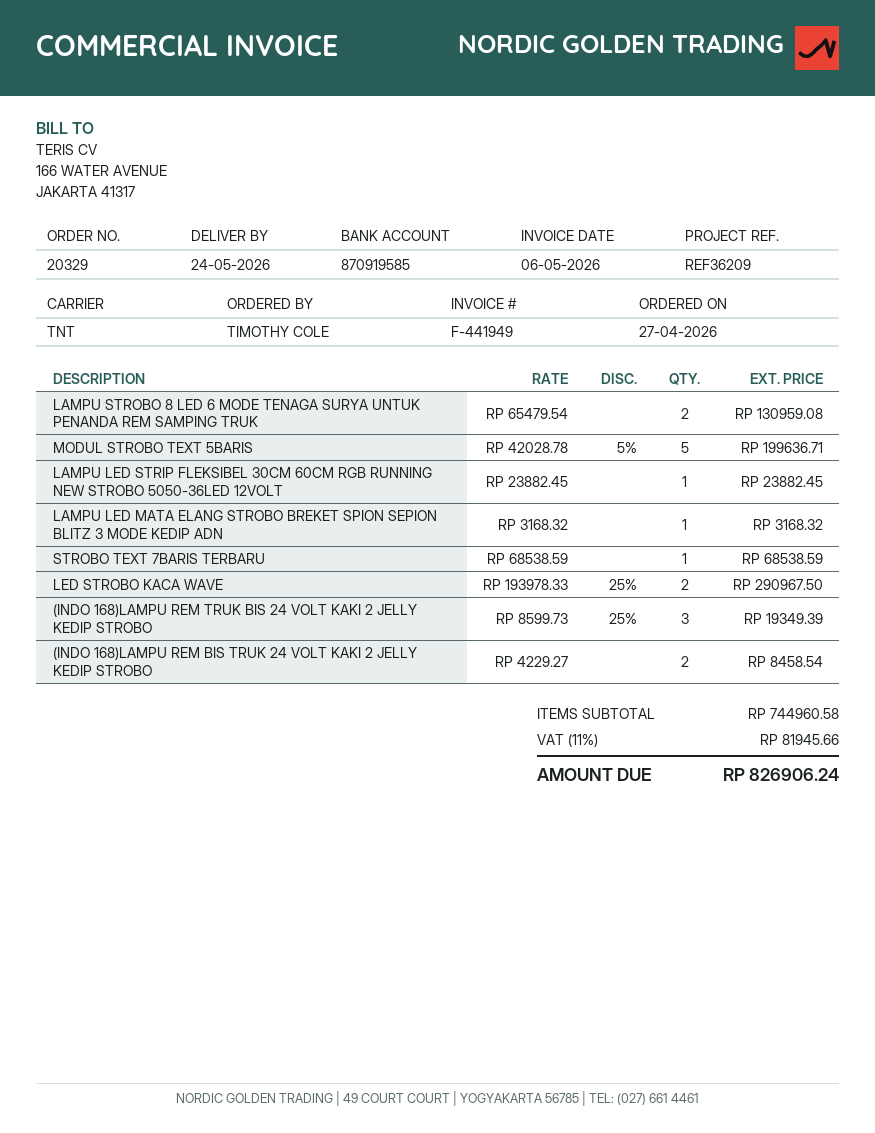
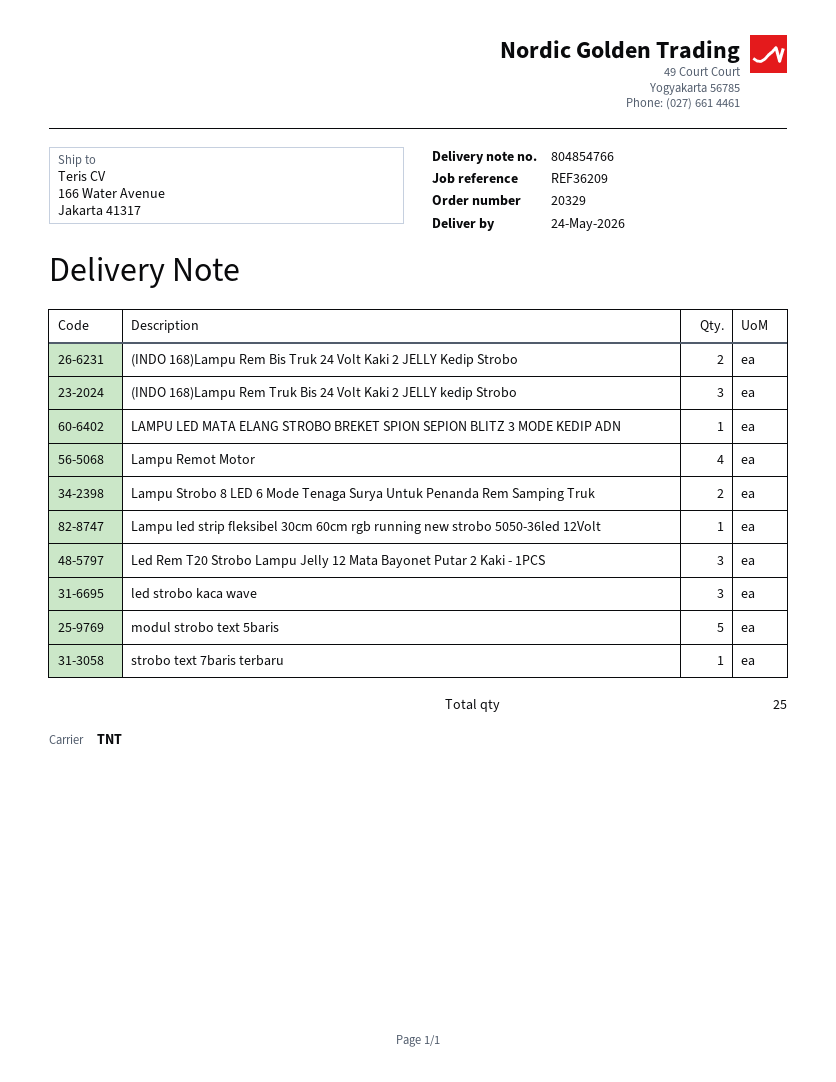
LED STROBO KACA WAVE: 2 -> 3
Lampu Remot Motor: none -> 4
Led Rem T20 Strobo Lampu Jelly 12 Mata Bayonet Putar 2 Kaki - 1PCS: none -> 3

